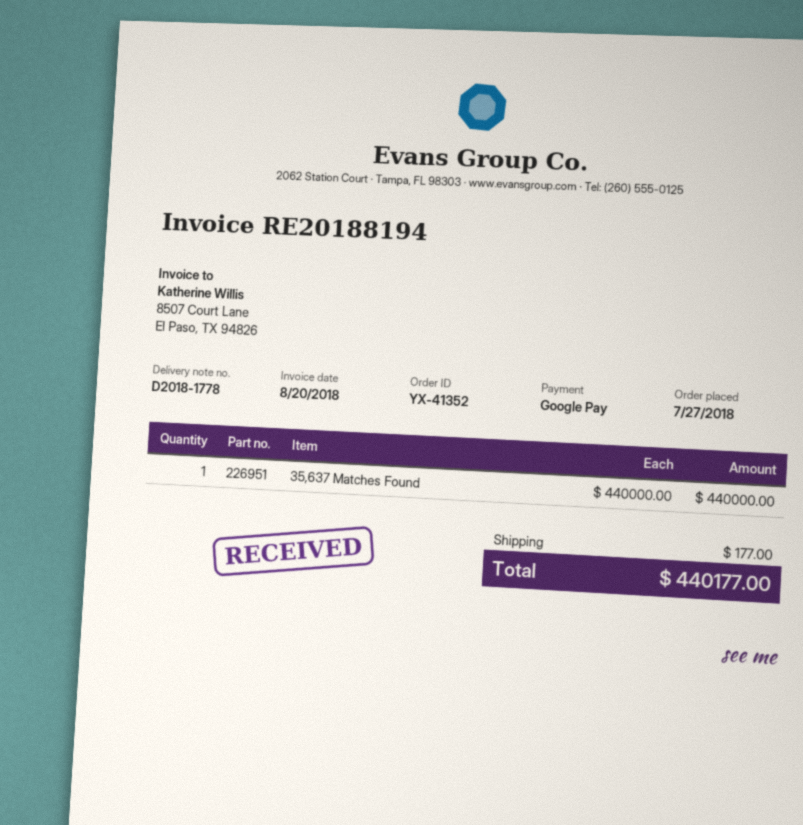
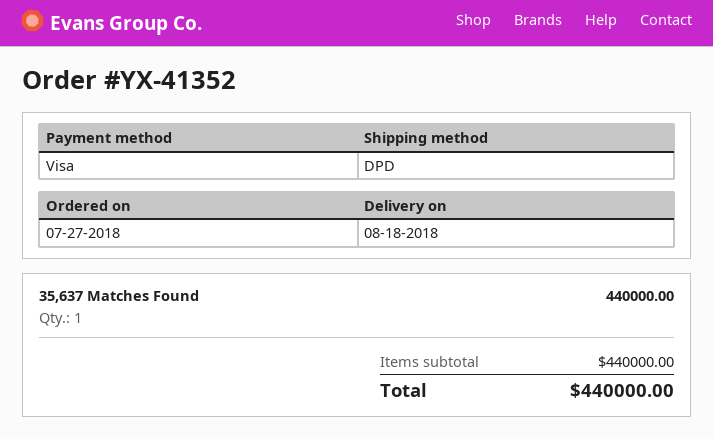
payment method: Google Pay -> Visa
shipping: 177.00 -> none
total: 440177.00 -> 440000.00

